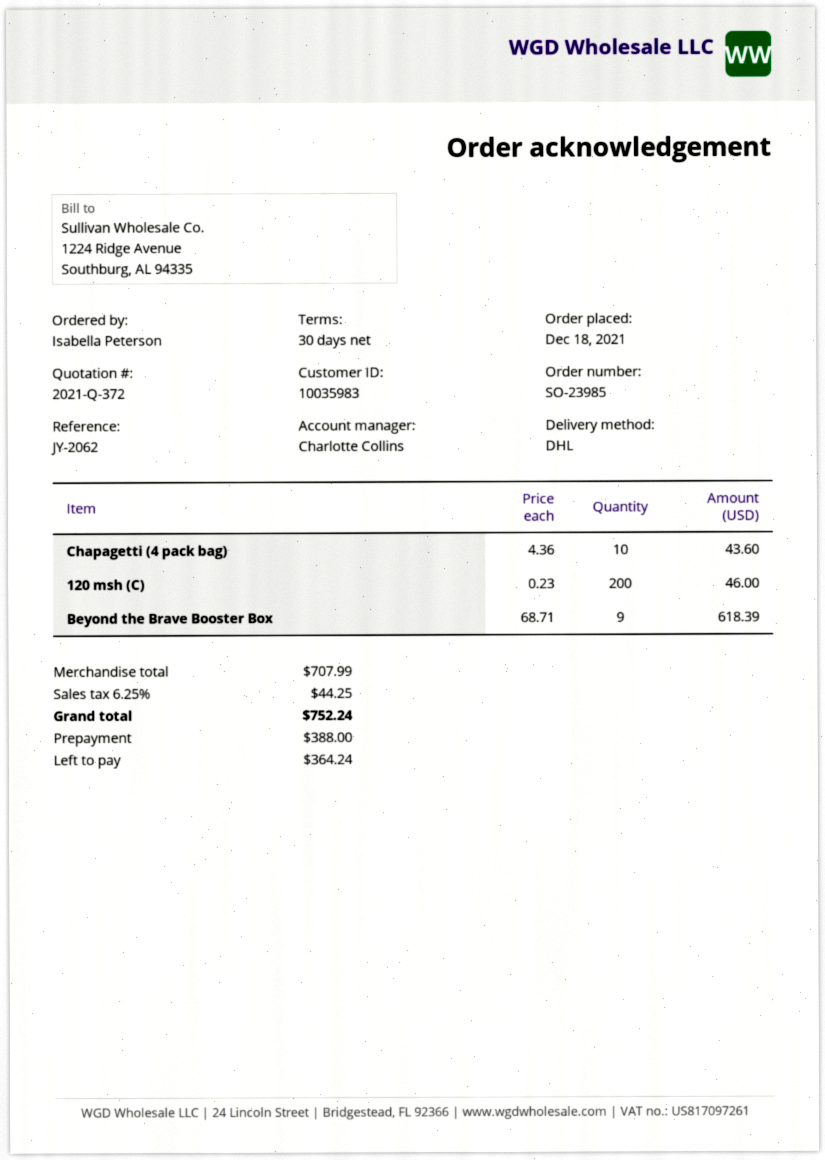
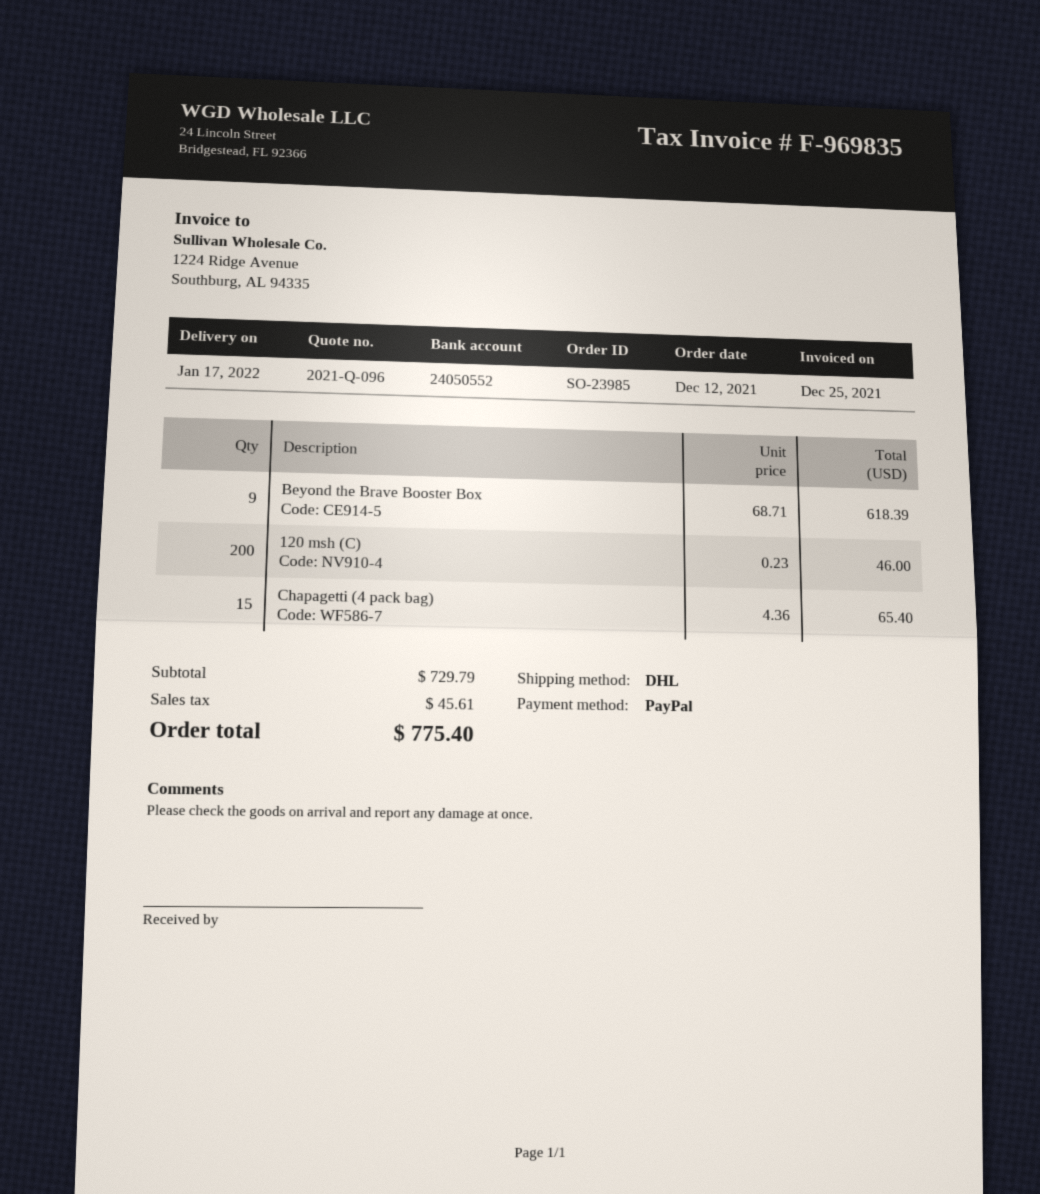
quote number: 2021-Q-372 -> 2021-Q-096
order date: 2021-12-18 -> 2021-12-12
Chapagetti (4 pack bag): 10 x 4.36 = 43.60 -> 15 x 4.36 = 65.40
subtotal: 707.99 -> 729.79
tax: 44.25 -> 45.61
total: 752.24 -> 775.40

